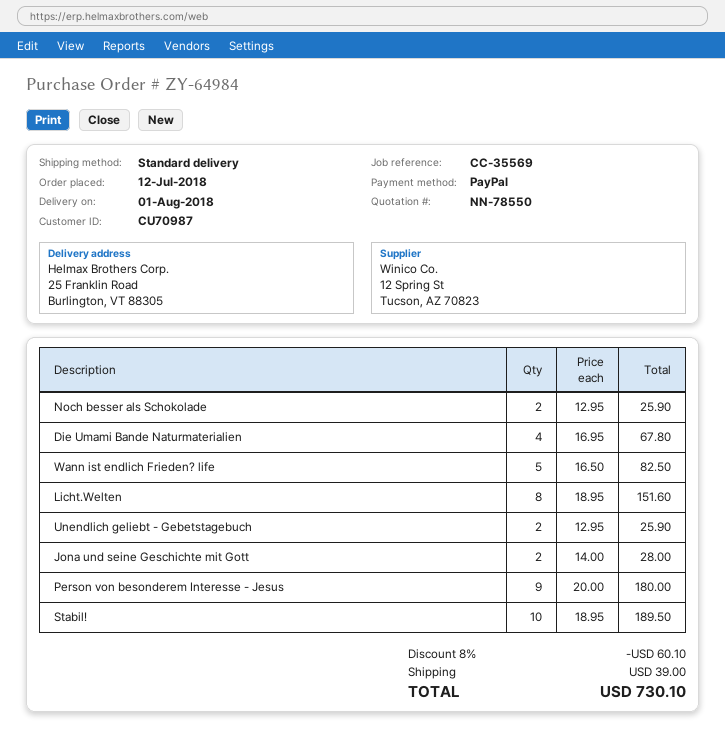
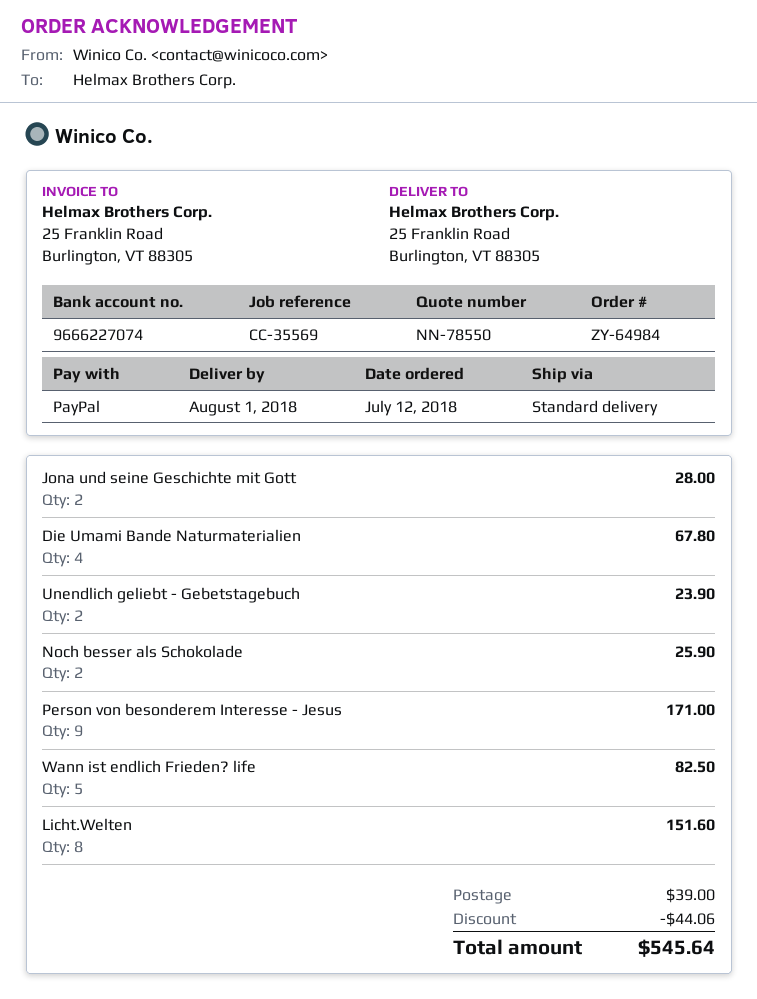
Unendlich geliebt - Gebetstagebuch: 2 for 25.90 -> 2 for 23.90
Person von besonderem Interesse - Jesus: 9 for 180.00 -> 9 for 171.00
Stabil!: 10 for 189.50 -> none
discount: 60.10 -> 44.06
total: 730.10 -> 545.64

